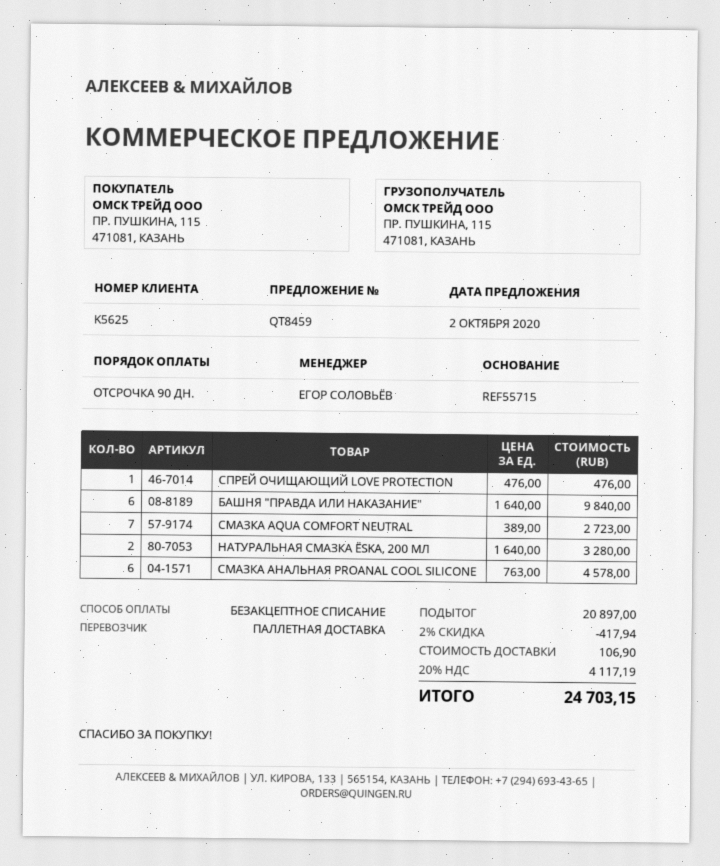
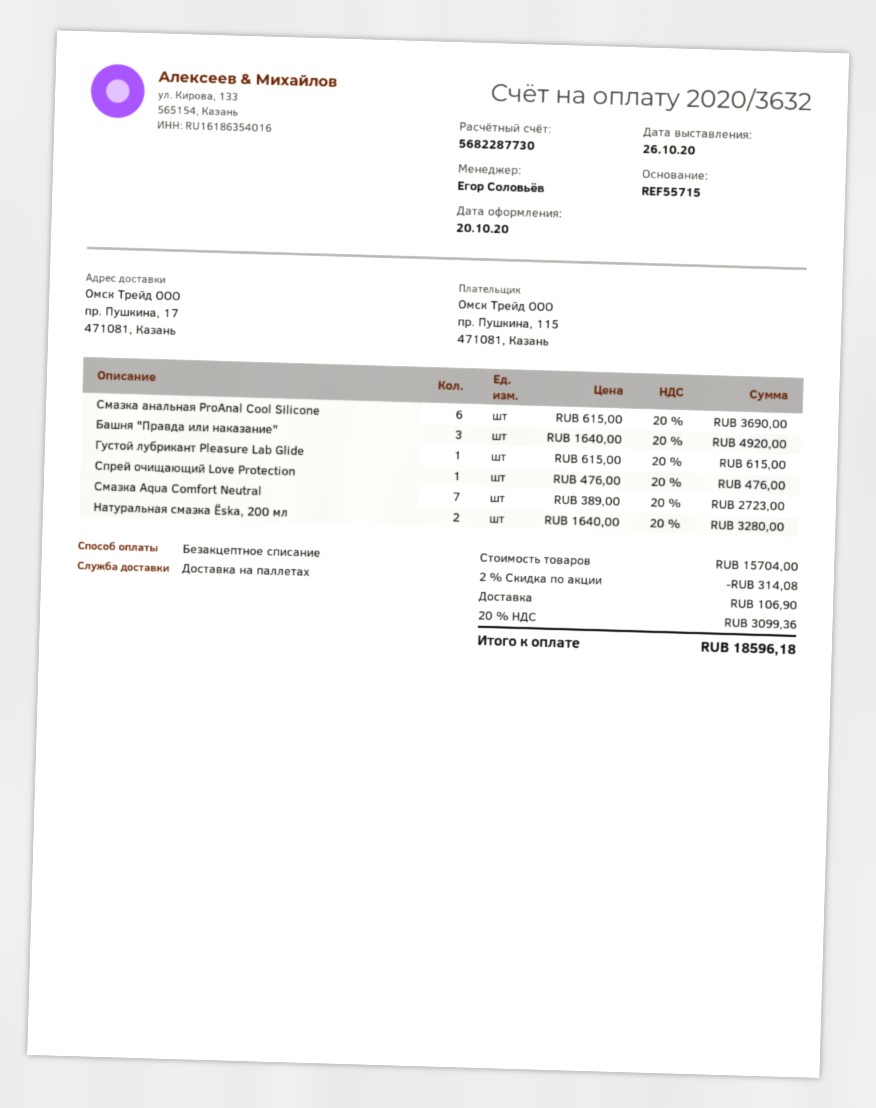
ship to: ПР. ПУШКИНА, 115, 471081, КАЗАНЬ -> пр. Пушкина, 17, 471081, Казань
БАШНЯ "ПРАВДА ИЛИ НАКАЗАНИЕ": 6 x 1640.00 = 9840.00 -> 3 x 1640.00 = 4920.00
СМАЗКА АНАЛЬНАЯ PROANAL COOL SILICONE: 6 x 763.00 = 4578.00 -> 6 x 615.00 = 3690.00
Густой лубрикант Pleasure Lab Glide: none -> 1 x 615.00 = 615.00
subtotal: 20897.00 -> 15704.00
discount: 2% = 417.94 -> 2% = 314.08
tax: 20% = 4117.19 -> 20% = 3099.36
total: 24703.15 -> 18596.18

